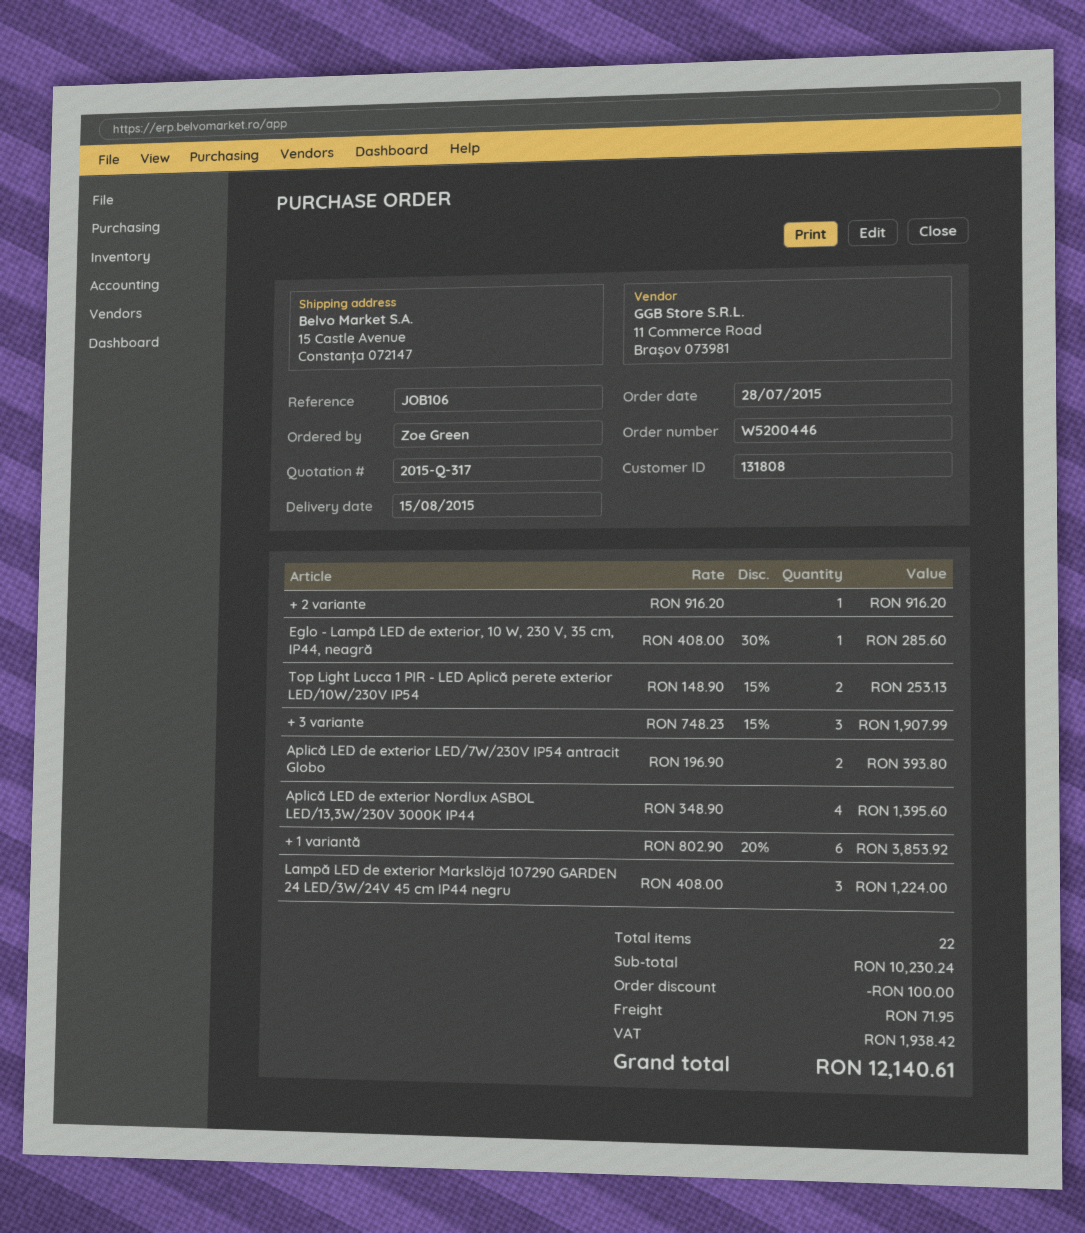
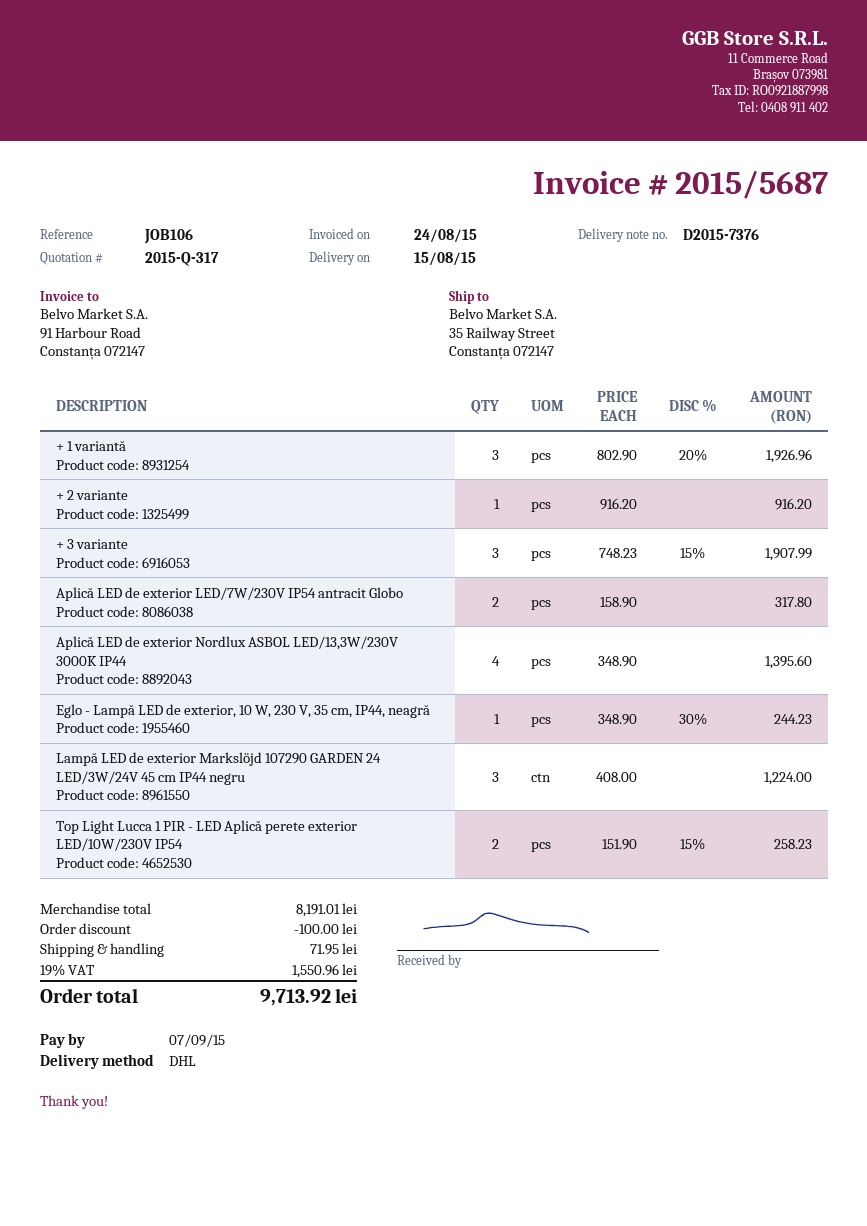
ship to: 15 Castle Avenue, Constanța 072147 -> 35 Railway Street, Constanța 072147
Eglo - Lampă LED de exterior, 10 W, 230 V, 35 cm, IP44, neagră: 1 x 408.00 - 30% = 285.60 -> 1 x 348.90 - 30% = 244.23
Top Light Lucca 1 PIR - LED Aplică perete exterior LED/10W/230V IP54: 2 x 148.90 - 15% = 253.13 -> 2 x 151.90 - 15% = 258.23
Aplică LED de exterior LED/7W/230V IP54 antracit Globo: 2 x 196.90 = 393.80 -> 2 x 158.90 = 317.80
+ 1 variantă: 6 x 802.90 - 20% = 3853.92 -> 3 x 802.90 - 20% = 1926.96
subtotal: 10230.24 -> 8191.01
tax: 1938.42 -> 1550.96
total: 12140.61 -> 9713.92

